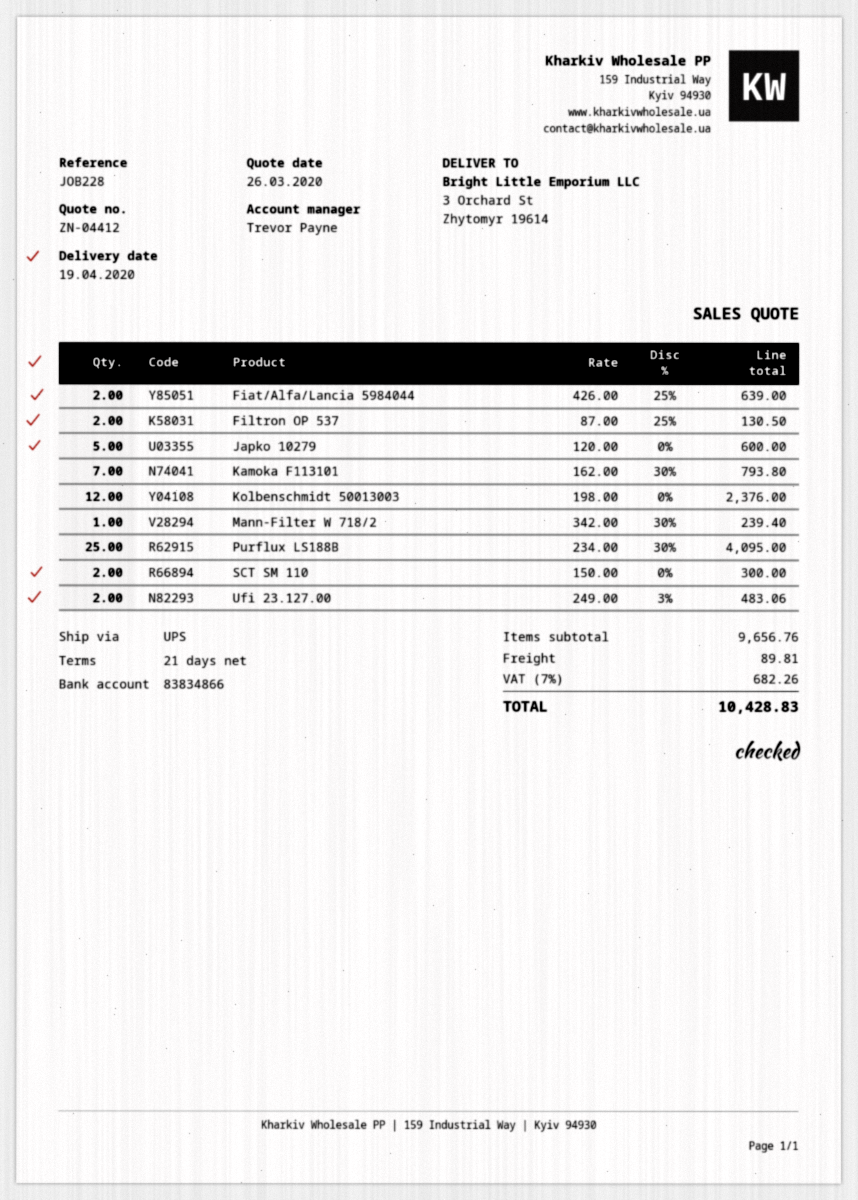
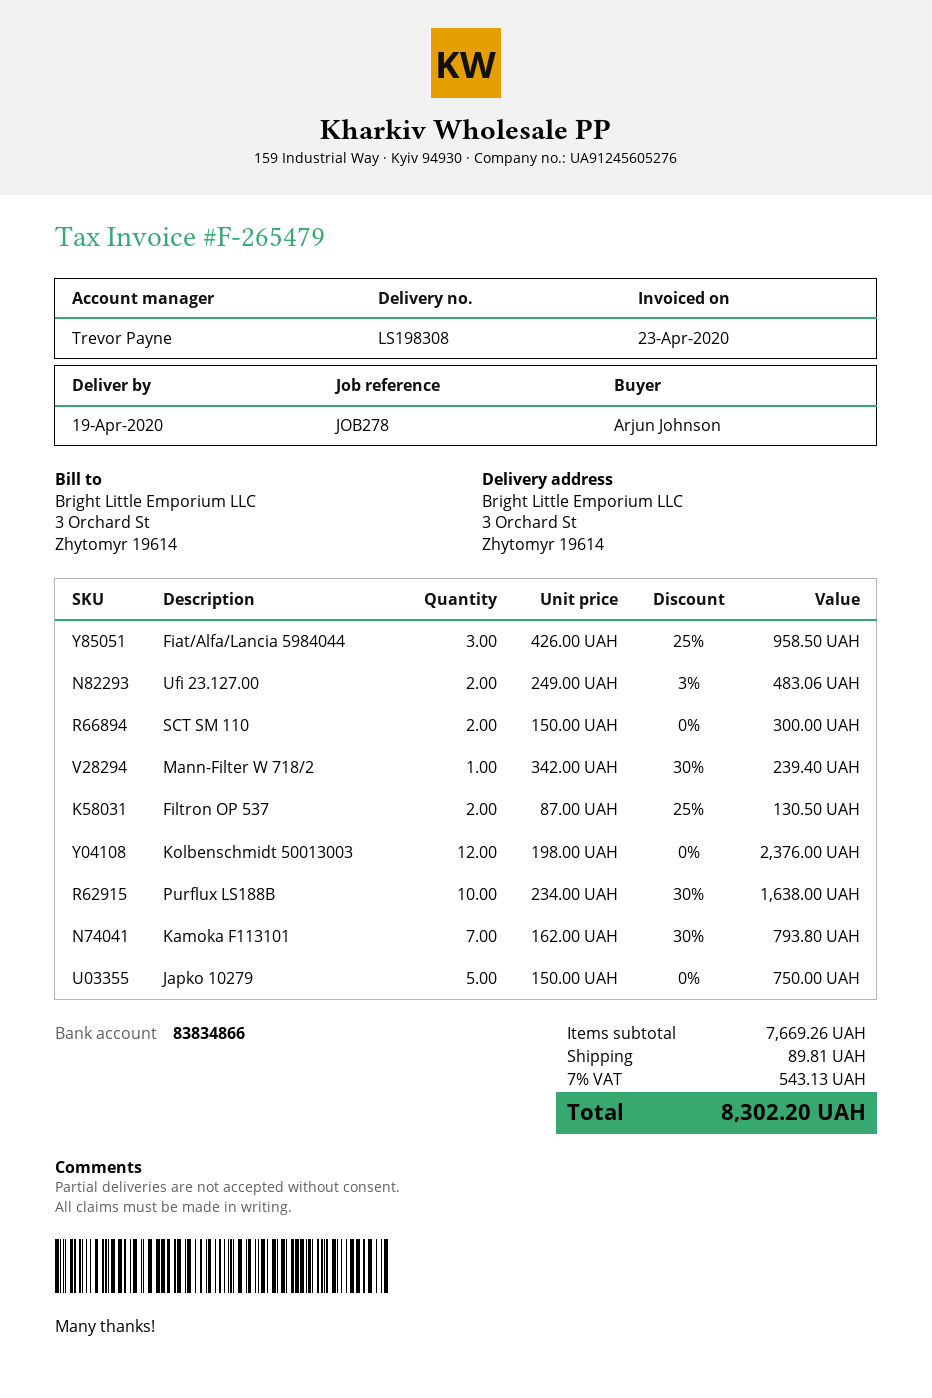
reference: JOB228 -> JOB278
Fiat/Alfa/Lancia 5984044: 2 x 426.00 - 25% = 639.00 -> 3 x 426.00 - 25% = 958.50
Japko 10279: 5 x 120.00 = 600.00 -> 5 x 150.00 = 750.00
Purflux LS188B: 25 x 234.00 - 30% = 4095.00 -> 10 x 234.00 - 30% = 1638.00
subtotal: 9656.76 -> 7669.26
tax: 7% = 682.26 -> 7% = 543.13
total: 10428.83 -> 8302.20

